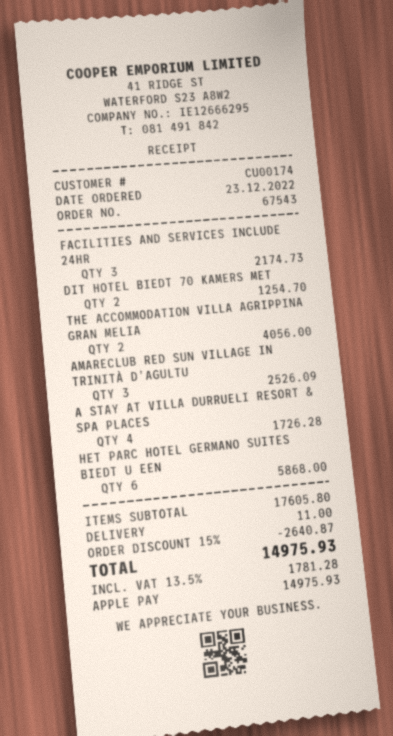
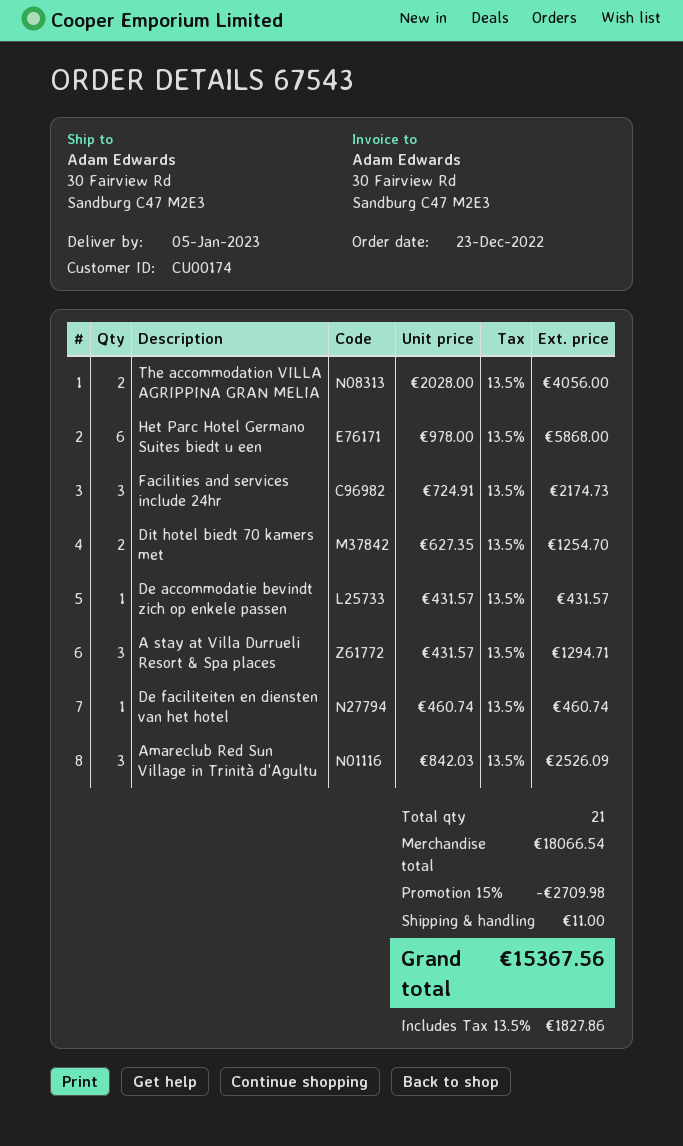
A STAY AT VILLA DURRUELI RESORT & SPA PLACES: 4 for 1726.28 -> 3 for 1294.71
De accommodatie bevindt zich op enkele passen: none -> 1 for 431.57
De faciliteiten en diensten van het hotel: none -> 1 for 460.74
subtotal: 17605.80 -> 18066.54
discount: 15% = 2640.87 -> 15% = 2709.98
tax: 13.5% = 1781.28 -> 13.5% = 1827.86
total: 14975.93 -> 15367.56

